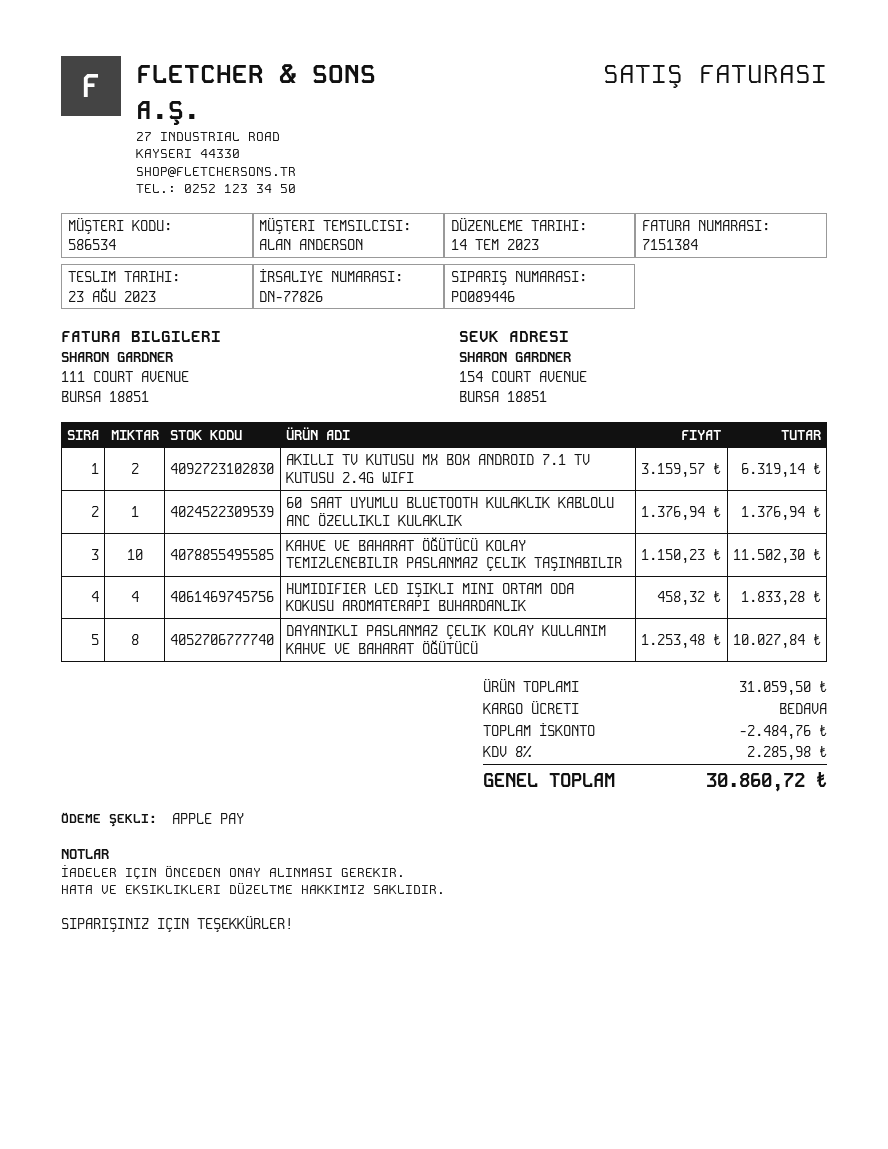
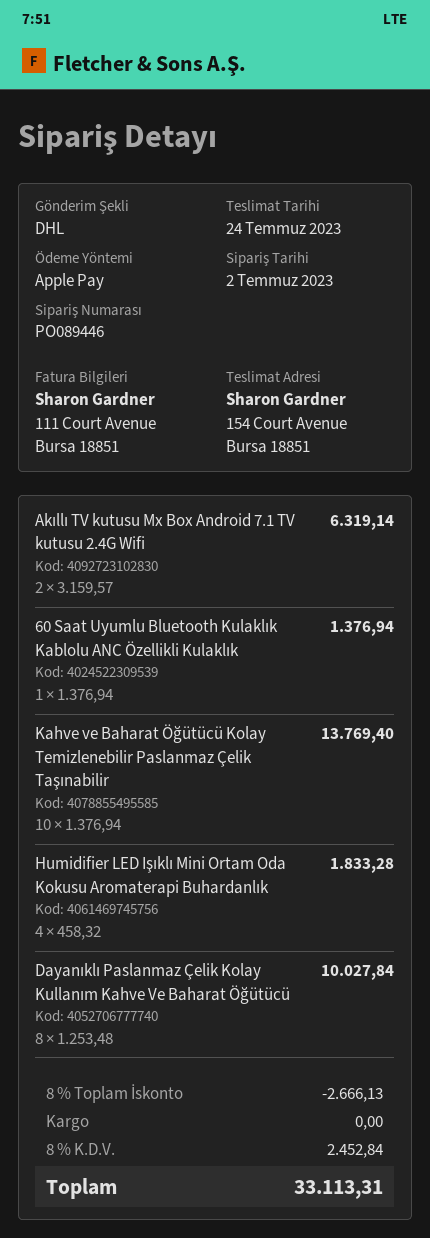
delivery date: 2023-08-23 -> 2023-07-24
KAHVE VE BAHARAT ÖĞÜTÜCÜ KOLAY TEMIZLENEBILIR PASLANMAZ ÇELIK TAŞINABILIR: 10 x 1150.23 = 11502.30 -> 10 x 1376.94 = 13769.40
discount: 2484.76 -> 2666.13
tax: 8% = 2285.98 -> 8% = 2452.84
total: 30860.72 -> 33113.31

